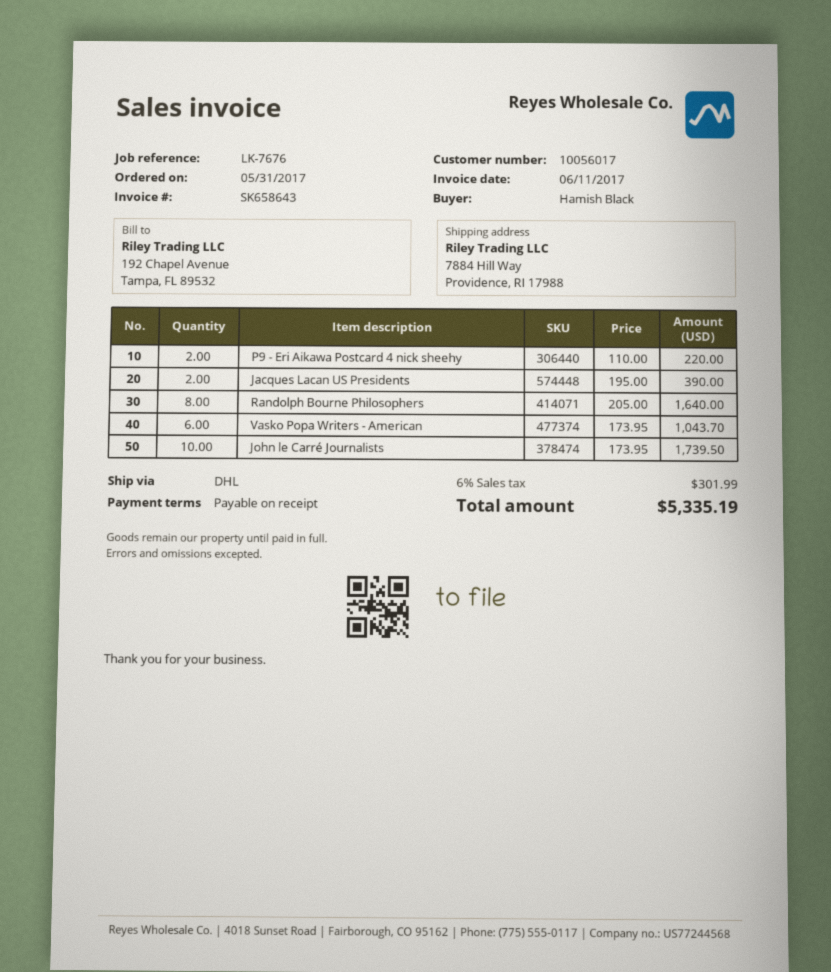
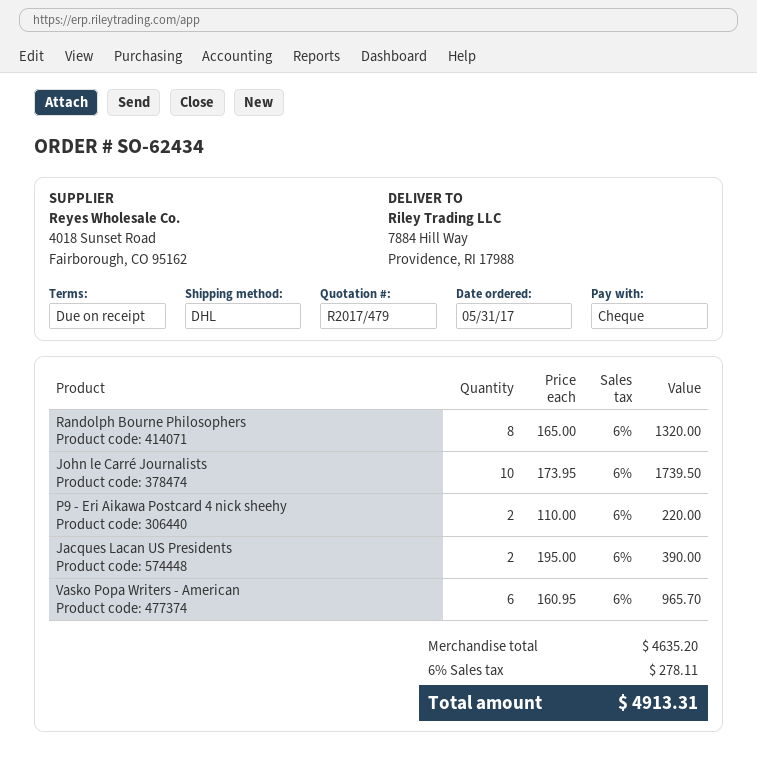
Randolph Bourne Philosophers: 8 x 205.00 = 1640.00 -> 8 x 165.00 = 1320.00
Vasko Popa Writers - American: 6 x 173.95 = 1043.70 -> 6 x 160.95 = 965.70
tax: 6% = 301.99 -> 6% = 278.11
total: 5335.19 -> 4913.31

